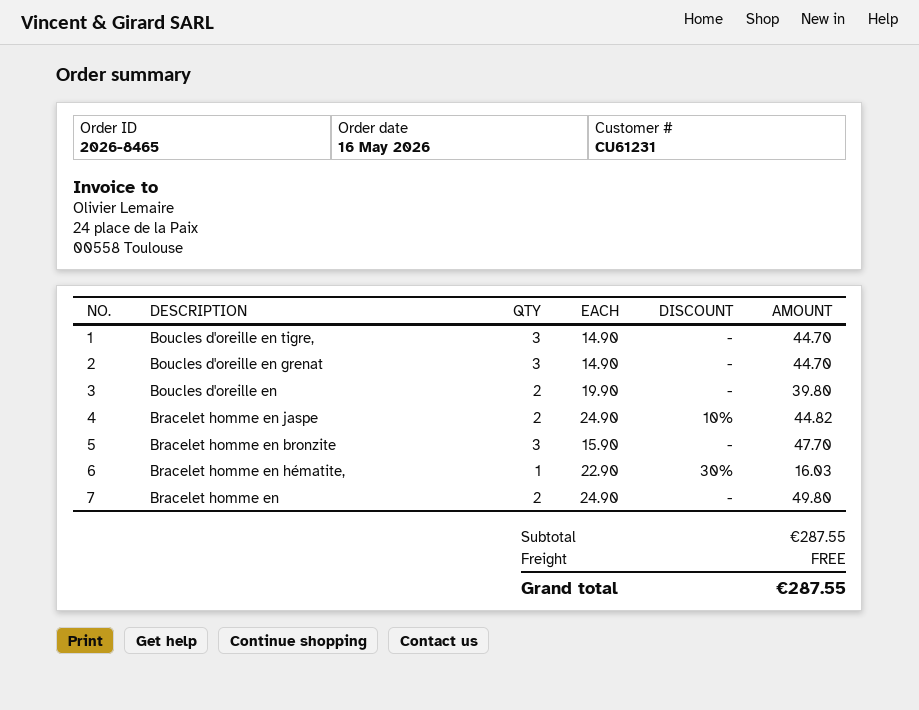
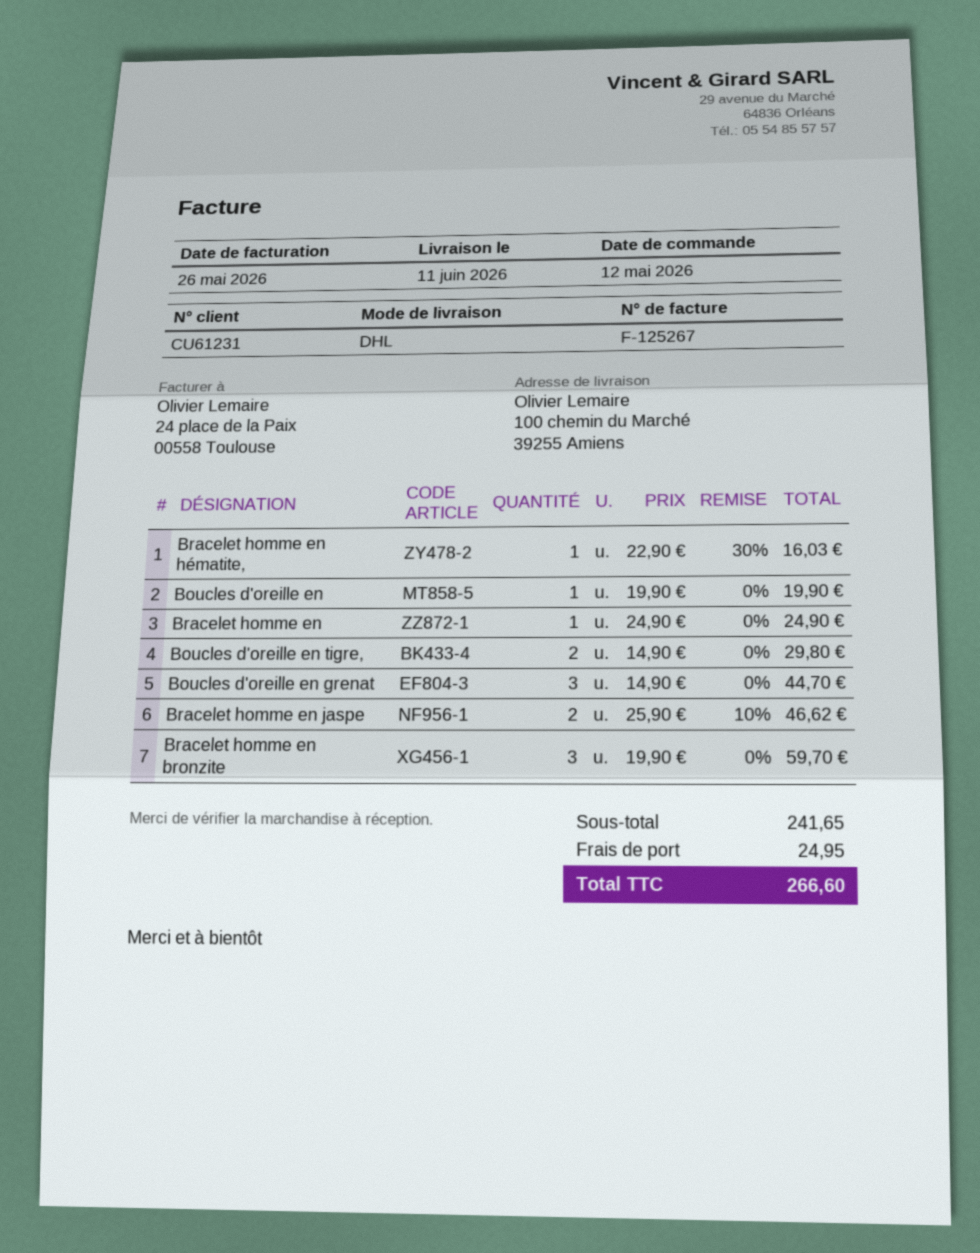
order date: 2026-05-16 -> 2026-05-12
Boucles d'oreille en tigre,: 3 x 14.90 = 44.70 -> 2 x 14.90 = 29.80
Boucles d'oreille en: 2 x 19.90 = 39.80 -> 1 x 19.90 = 19.90
Bracelet homme en jaspe: 2 x 24.90 - 10% = 44.82 -> 2 x 25.90 - 10% = 46.62
Bracelet homme en bronzite: 3 x 15.90 = 47.70 -> 3 x 19.90 = 59.70
Bracelet homme en: 2 x 24.90 = 49.80 -> 1 x 24.90 = 24.90
subtotal: 287.55 -> 241.65
shipping: 0.00 -> 24.95
total: 287.55 -> 266.60

